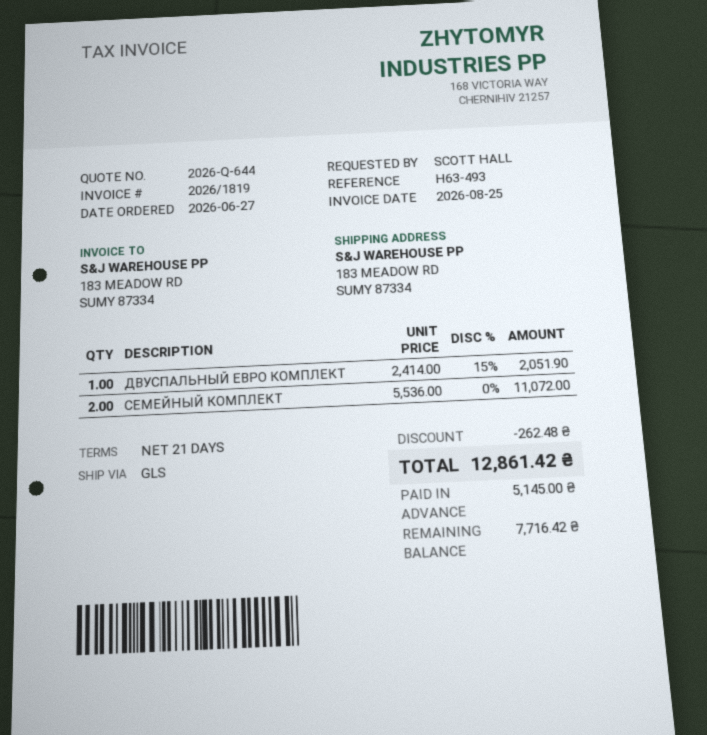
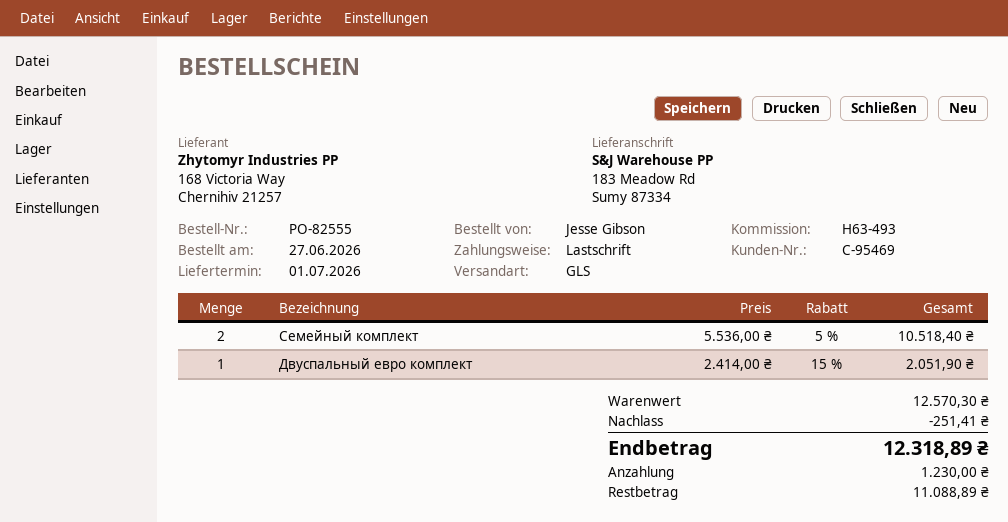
ordered by: SCOTT HALL -> Jesse Gibson
СЕМЕЙНЫЙ КОМПЛЕКТ: 2 x 5536.00 = 11072.00 -> 2 x 5536.00 - 5% = 10518.40
discount: 262.48 -> 251.41
total: 12861.42 -> 12318.89
deposit: 5145.00 -> 1230.00
balance: 7716.42 -> 11088.89

